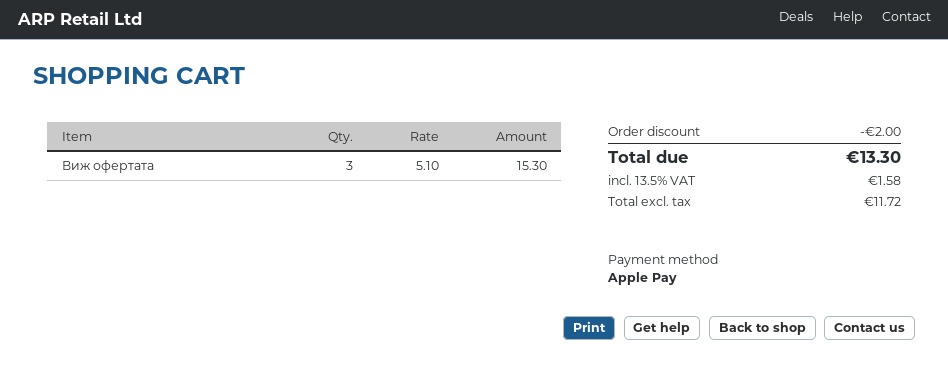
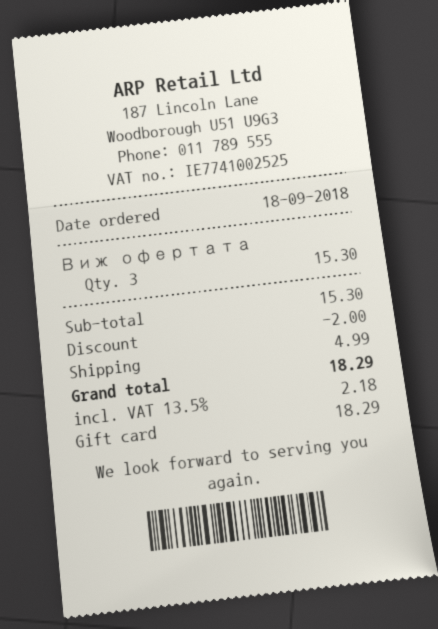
payment method: Apple Pay -> gift card
shipping: none -> 4.99
tax: 13.5% = 1.58 -> 13.5% = 2.18
total: 13.30 -> 18.29

